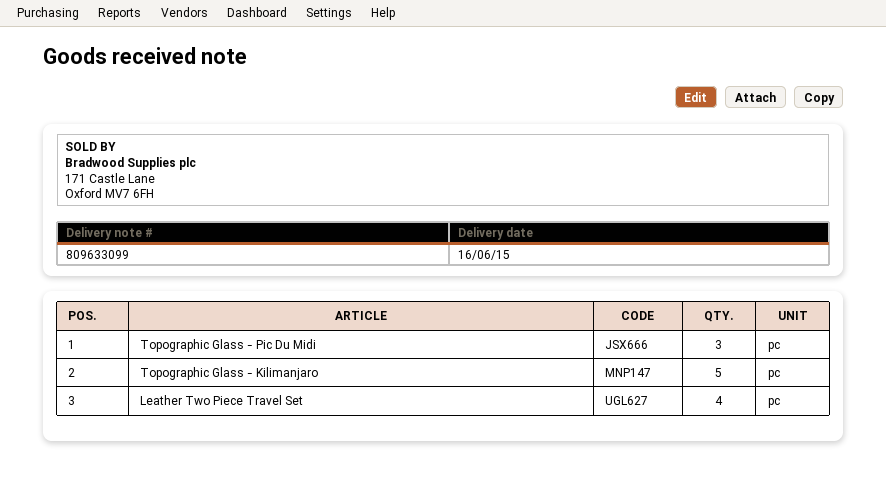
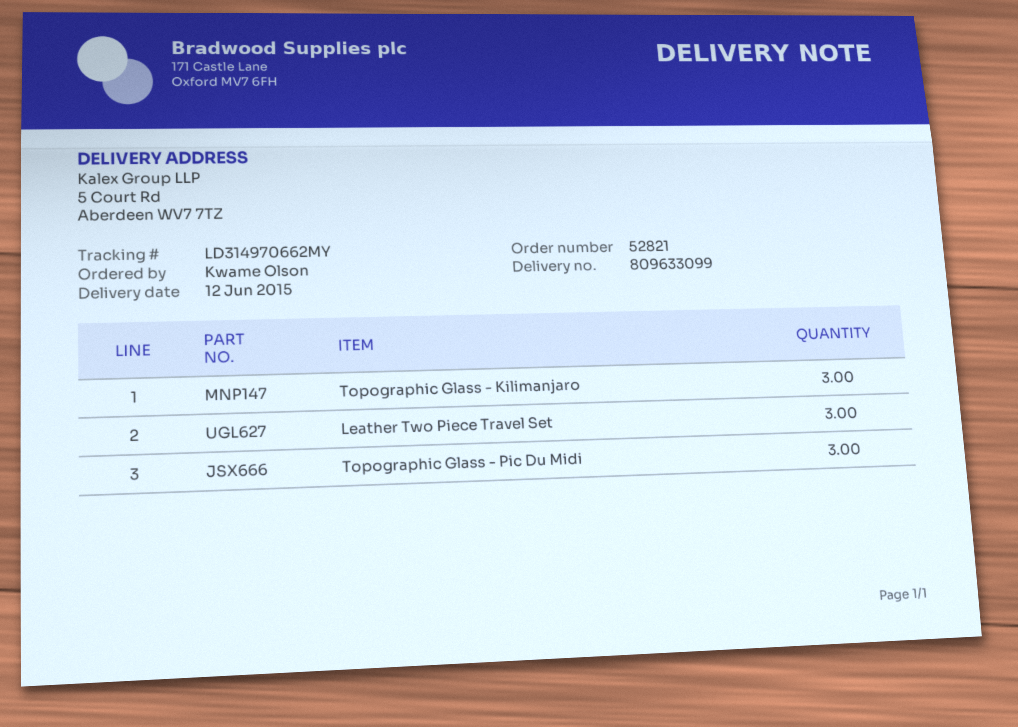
delivery date: 2015-06-16 -> 2015-06-12
Topographic Glass - Kilimanjaro: 5 -> 3
Leather Two Piece Travel Set: 4 -> 3

